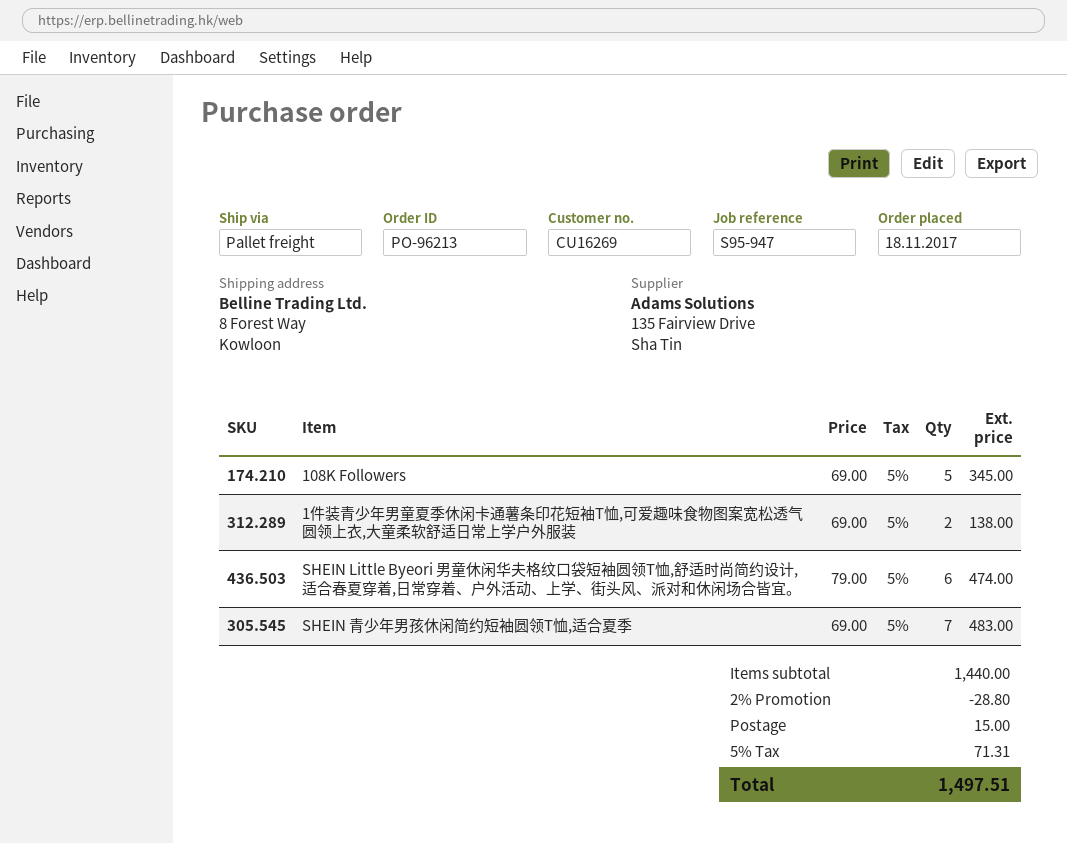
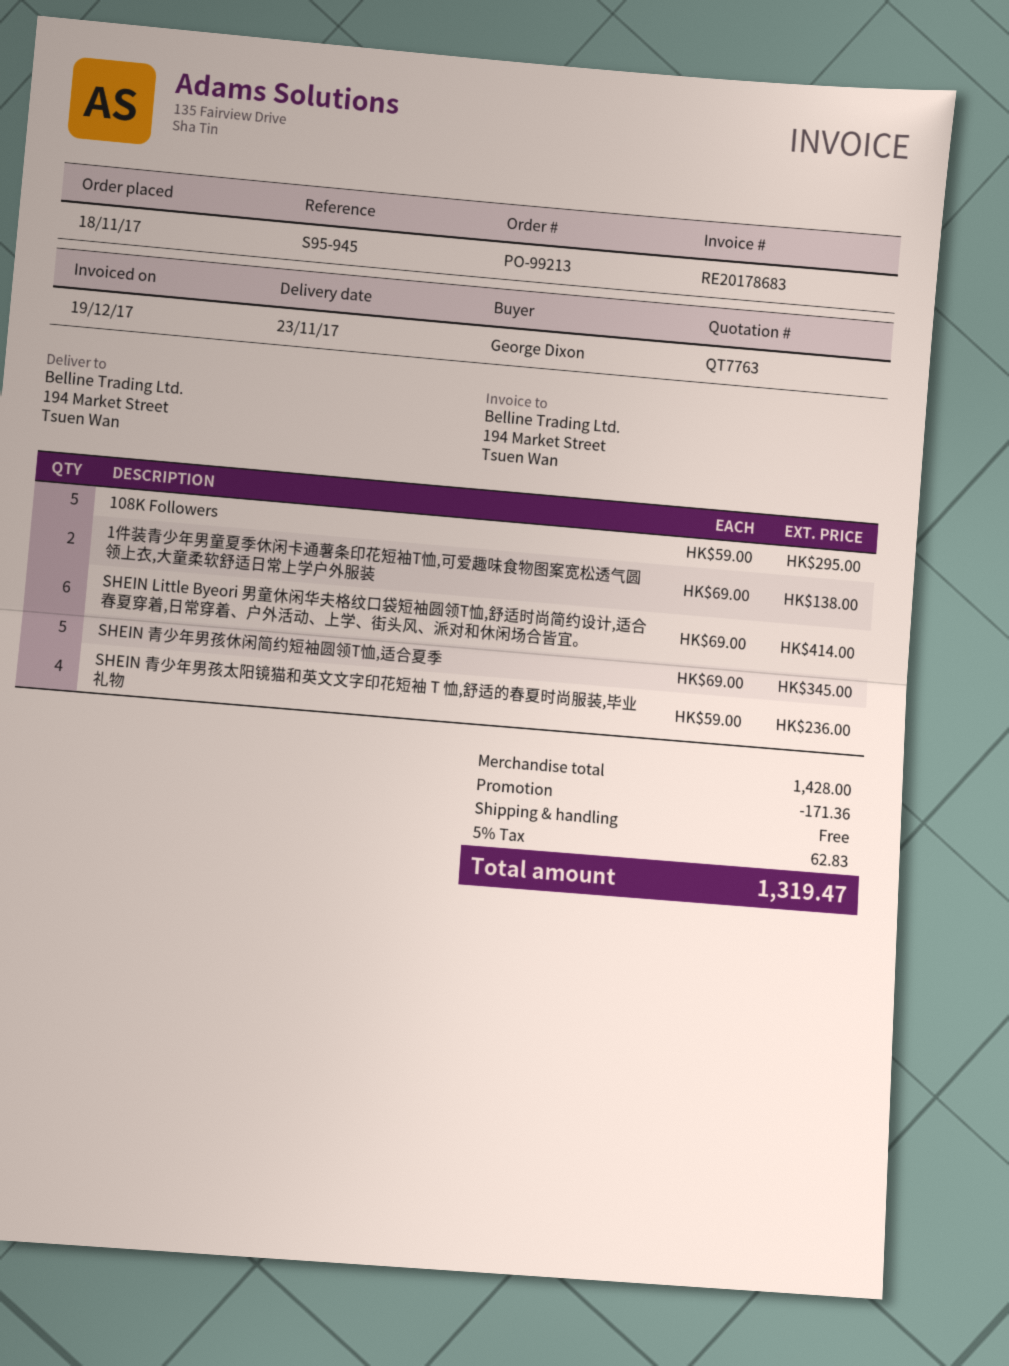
order number: PO-96213 -> PO-99213
reference: S95-947 -> S95-945
ship to: 8 Forest Way, Kowloon -> 194 Market Street, Tsuen Wan
108K Followers: 5 x 69.00 = 345.00 -> 5 x 59.00 = 295.00
SHEIN Little Byeori 男童休闲华夫格纹口袋短袖圆领T恤,舒适时尚简约设计,适合春夏穿着,日常穿着、户外活动、上学、街头风、派对和休闲场合皆宜。: 6 x 79.00 = 474.00 -> 6 x 69.00 = 414.00
SHEIN 青少年男孩休闲简约短袖圆领T恤,适合夏季: 7 x 69.00 = 483.00 -> 5 x 69.00 = 345.00
SHEIN 青少年男孩太阳镜猫和英文文字印花短袖 T 恤,舒适的春夏时尚服装,毕业礼物: none -> 4 x 59.00 = 236.00
subtotal: 1440.00 -> 1428.00
discount: 28.80 -> 171.36
shipping: 15.00 -> 0.00
tax: 5% = 71.31 -> 5% = 62.83
total: 1497.51 -> 1319.47

